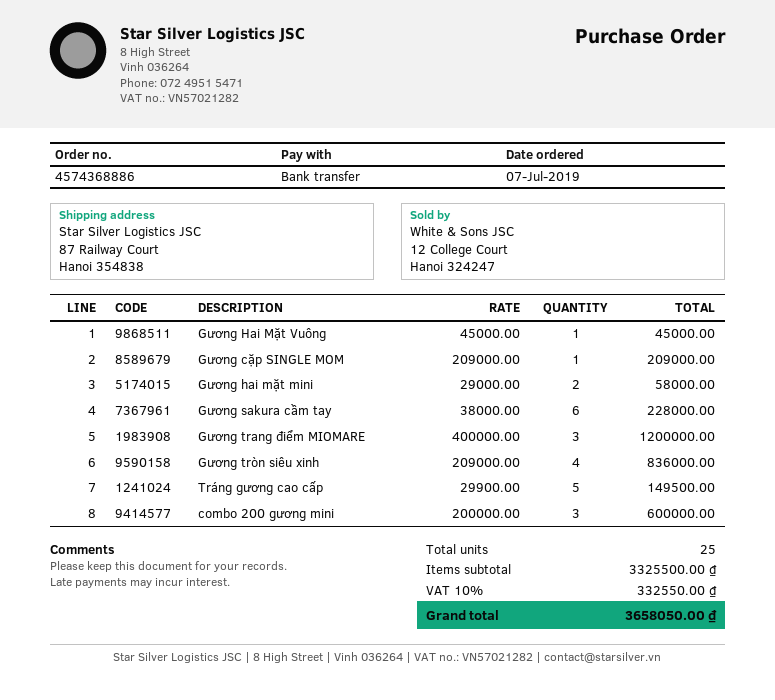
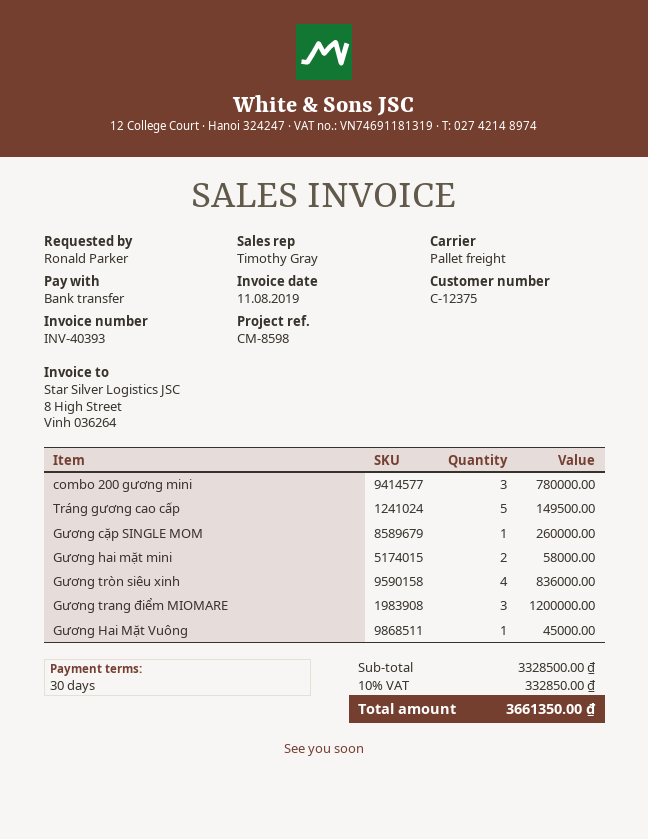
Gương cặp SINGLE MOM: 1 for 209000.00 -> 1 for 260000.00
Gương sakura cầm tay: 6 for 228000.00 -> none
combo 200 gương mini: 3 for 600000.00 -> 3 for 780000.00
subtotal: 3325500.00 -> 3328500.00
tax: 10% = 332550.00 -> 10% = 332850.00
total: 3658050.00 -> 3661350.00

